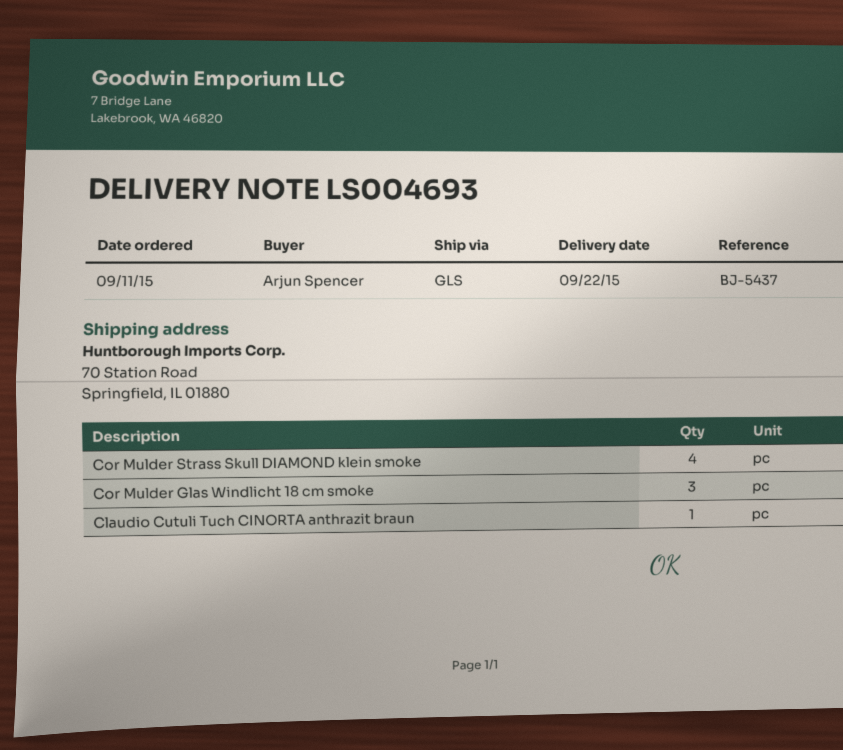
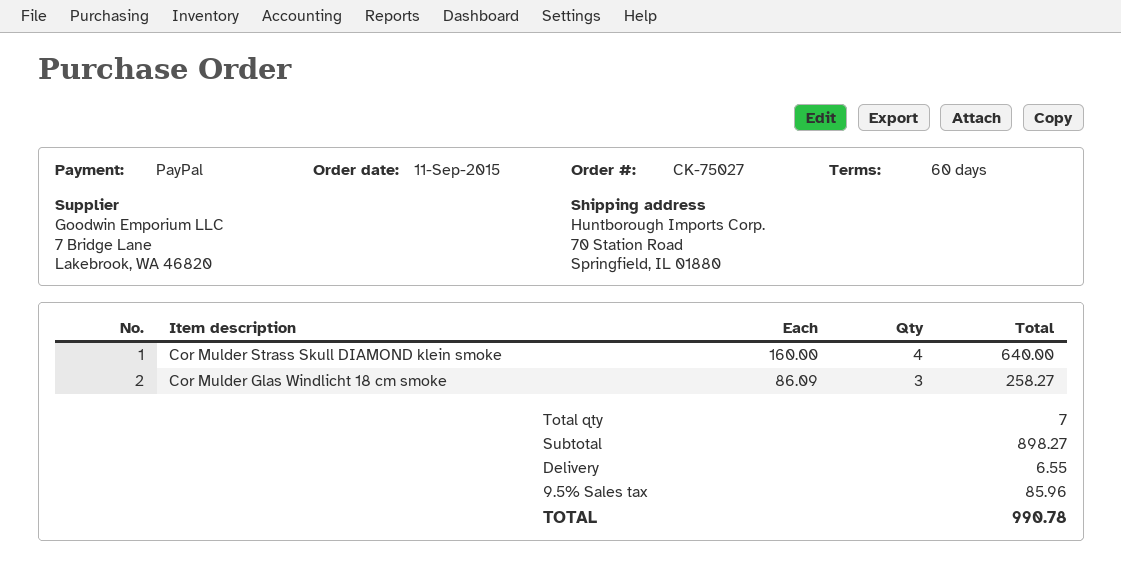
Claudio Cutuli Tuch CINORTA anthrazit braun: 1 -> none

